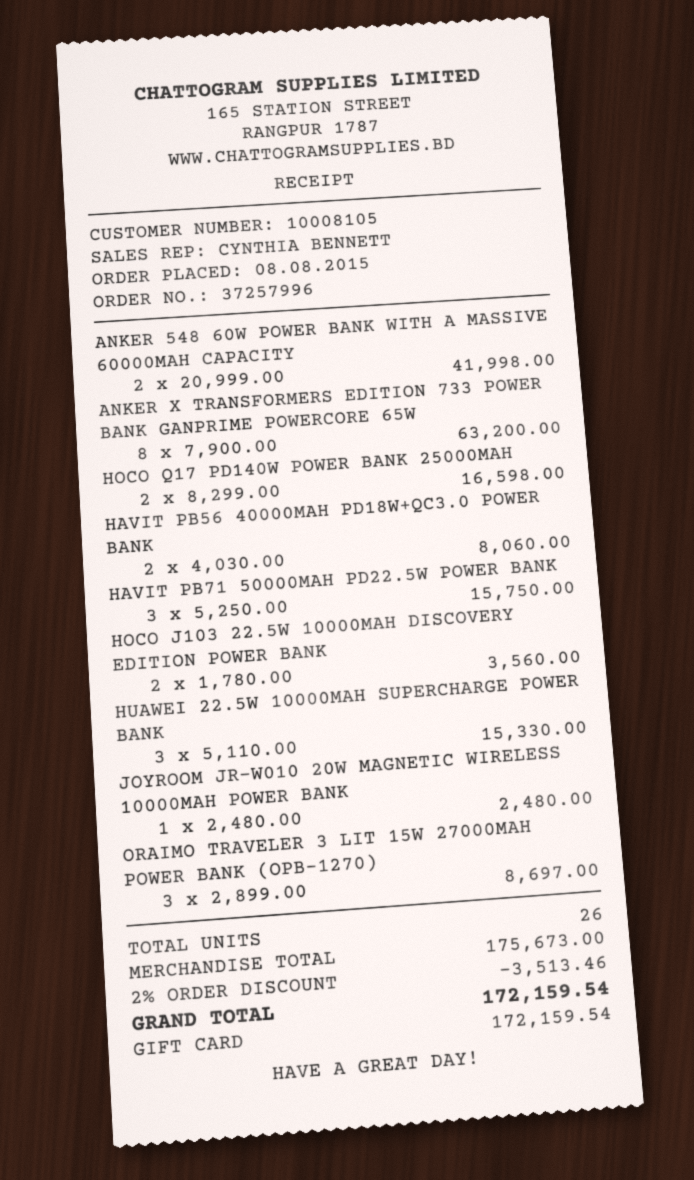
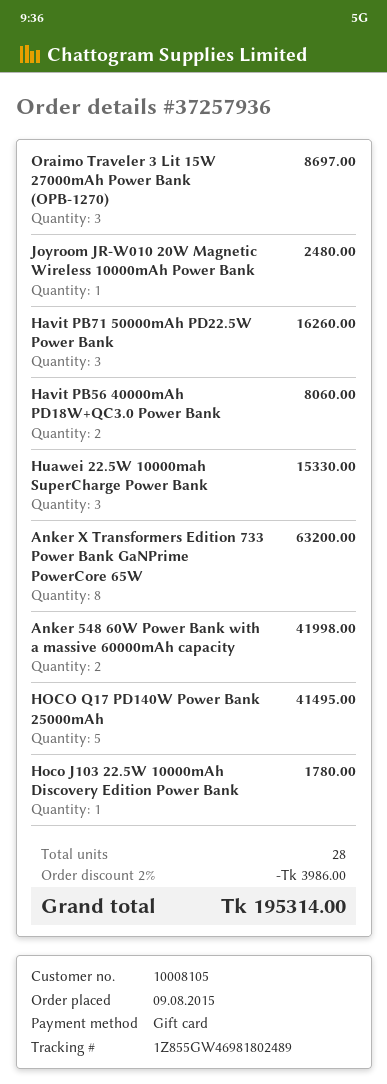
order number: 37257996 -> 37257936
order date: 2015-08-08 -> 2015-08-09
HOCO Q17 PD140W POWER BANK 25000MAH: 2 for 16598.00 -> 5 for 41495.00
HAVIT PB71 50000MAH PD22.5W POWER BANK: 3 for 15750.00 -> 3 for 16260.00
HOCO J103 22.5W 10000MAH DISCOVERY EDITION POWER BANK: 2 for 3560.00 -> 1 for 1780.00
total quantity: 26 -> 28
discount: 2% = 3513.46 -> 2% = 3986.00
total: 172159.54 -> 195314.00

